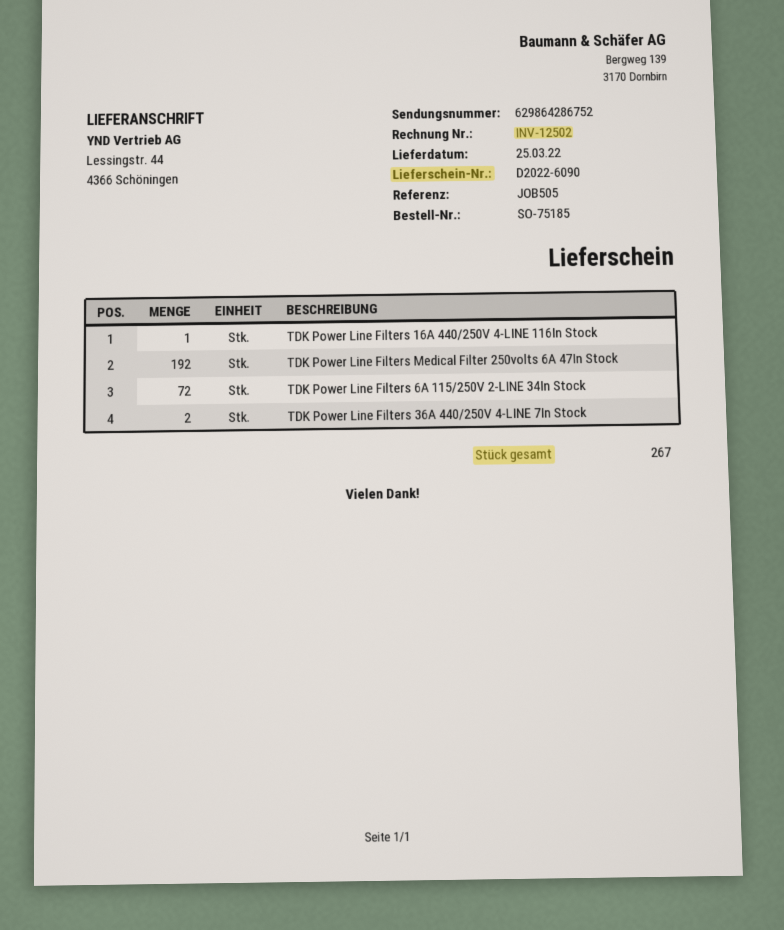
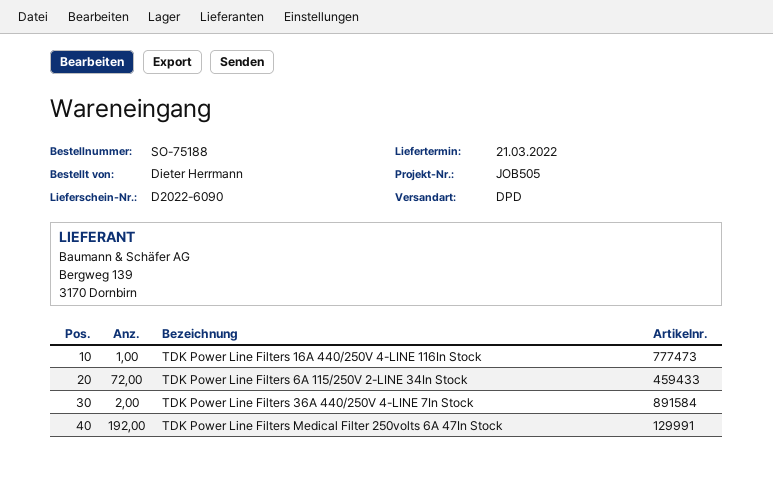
order number: SO-75185 -> SO-75188
delivery date: 2022-03-25 -> 2022-03-21

